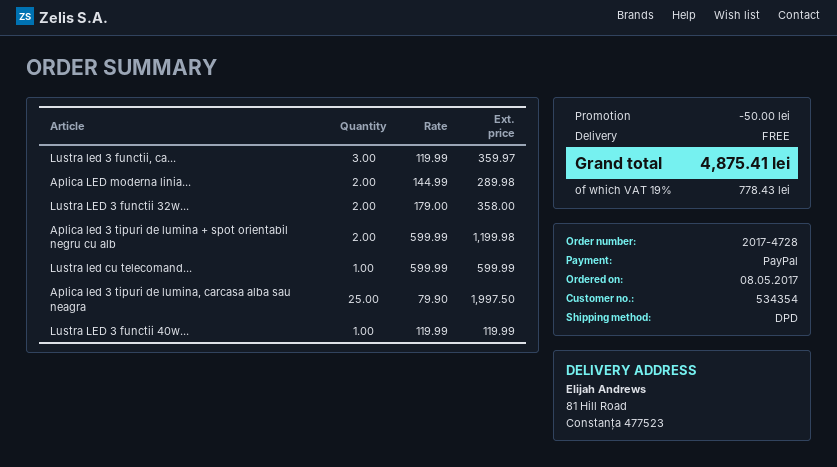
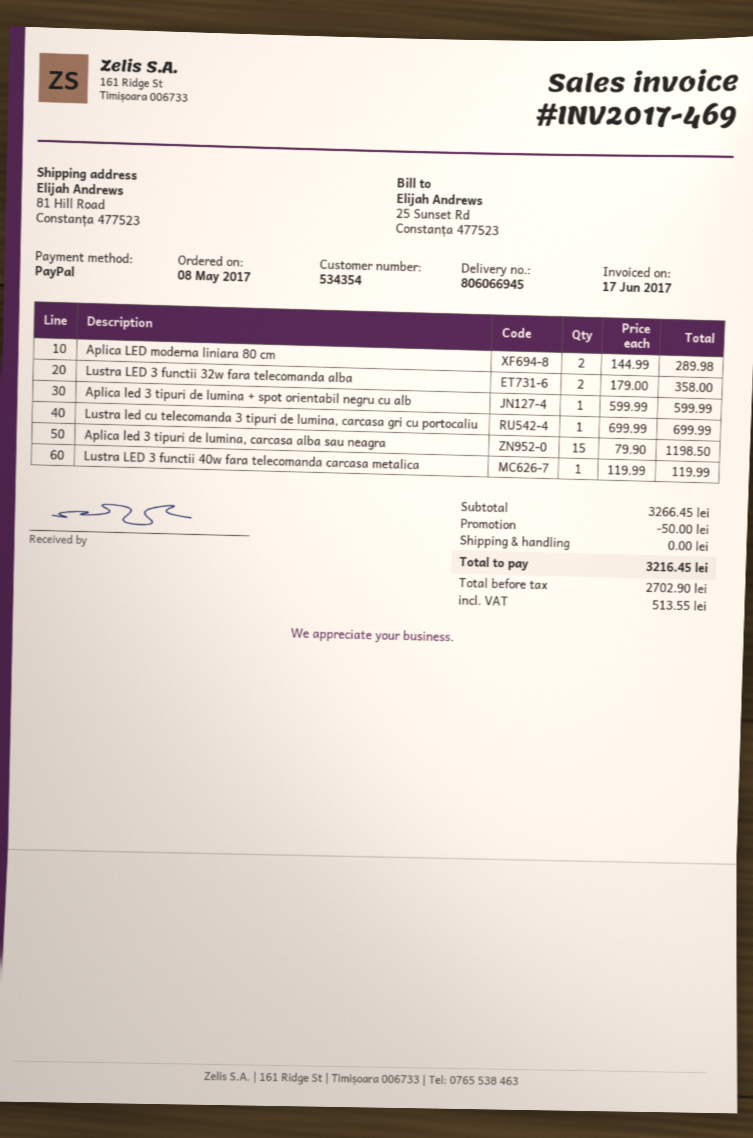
Lustra led 3 functii, ca...: 3 x 119.99 = 359.97 -> none
Aplica led 3 tipuri de lumina + spot orientabil negru cu alb: 2 x 599.99 = 1199.98 -> 1 x 599.99 = 599.99
Lustra led cu telecomand...: 1 x 599.99 = 599.99 -> 1 x 699.99 = 699.99
Aplica led 3 tipuri de lumina, carcasa alba sau neagra: 25 x 79.90 = 1997.50 -> 15 x 79.90 = 1198.50
tax: 778.43 -> 513.55
total: 4875.41 -> 3216.45

